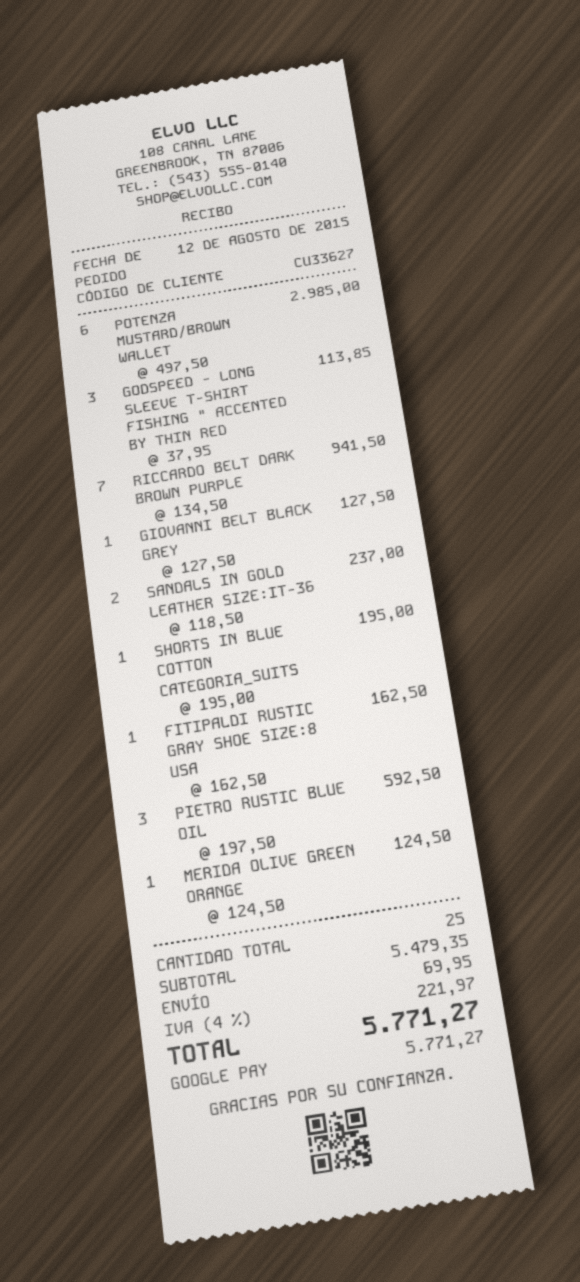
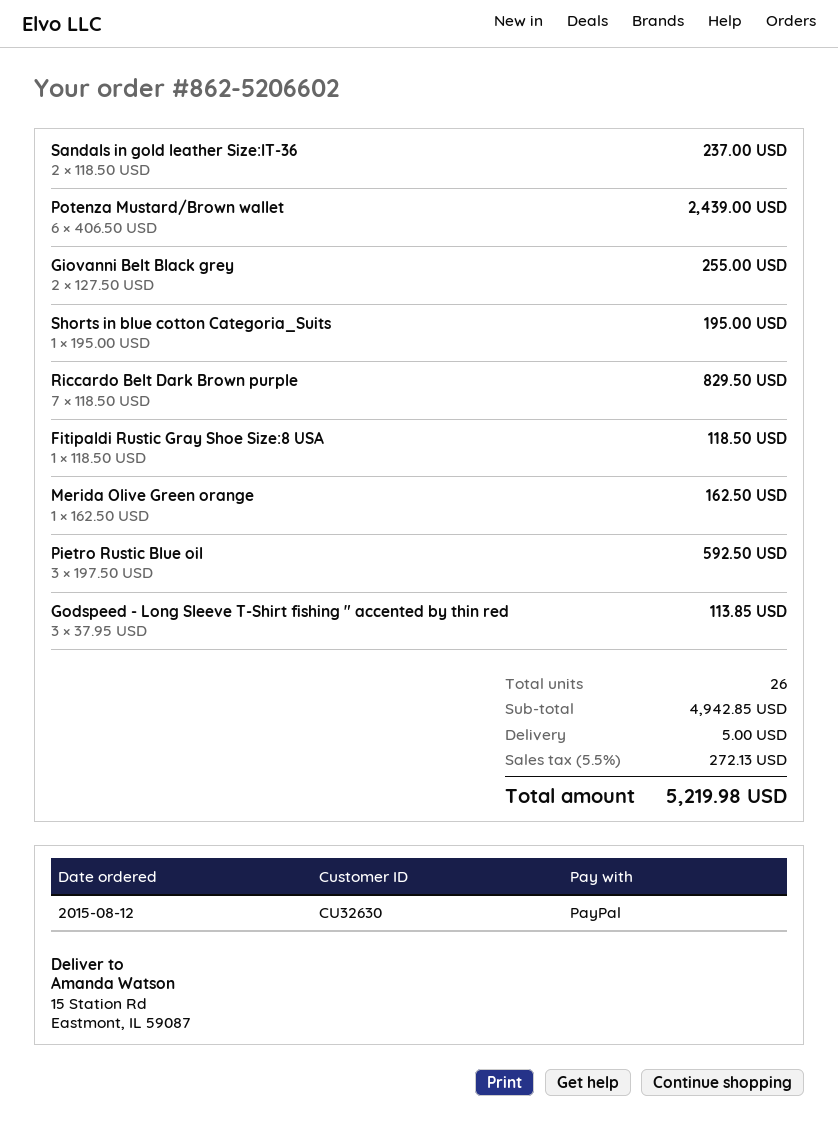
customer number: CU33627 -> CU32630
payment method: Google Pay -> PayPal
POTENZA MUSTARD/BROWN WALLET: 6 x 497.50 = 2985.00 -> 6 x 406.50 = 2439.00
RICCARDO BELT DARK BROWN PURPLE: 7 x 134.50 = 941.50 -> 7 x 118.50 = 829.50
GIOVANNI BELT BLACK GREY: 1 x 127.50 = 127.50 -> 2 x 127.50 = 255.00
FITIPALDI RUSTIC GRAY SHOE SIZE:8 USA: 1 x 162.50 = 162.50 -> 1 x 118.50 = 118.50
MERIDA OLIVE GREEN ORANGE: 1 x 124.50 = 124.50 -> 1 x 162.50 = 162.50
total quantity: 25 -> 26
subtotal: 5479.35 -> 4942.85
shipping: 69.95 -> 5.00
tax: 4% = 221.97 -> 5.5% = 272.13
total: 5771.27 -> 5219.98

